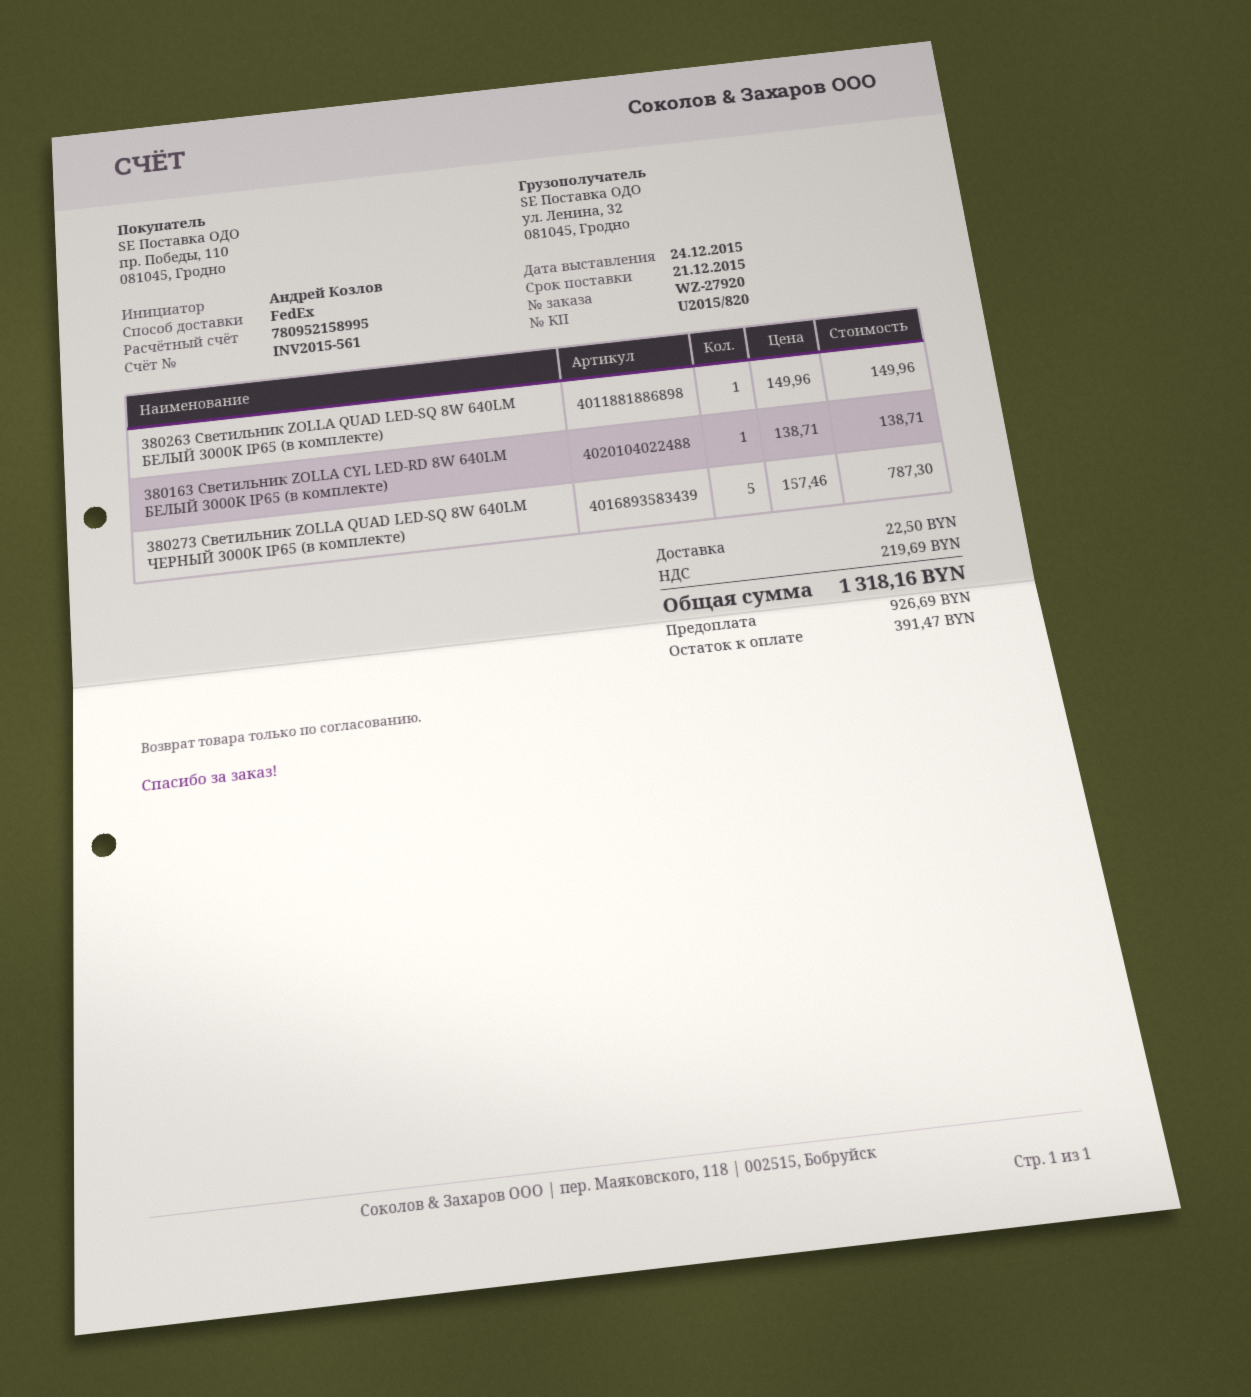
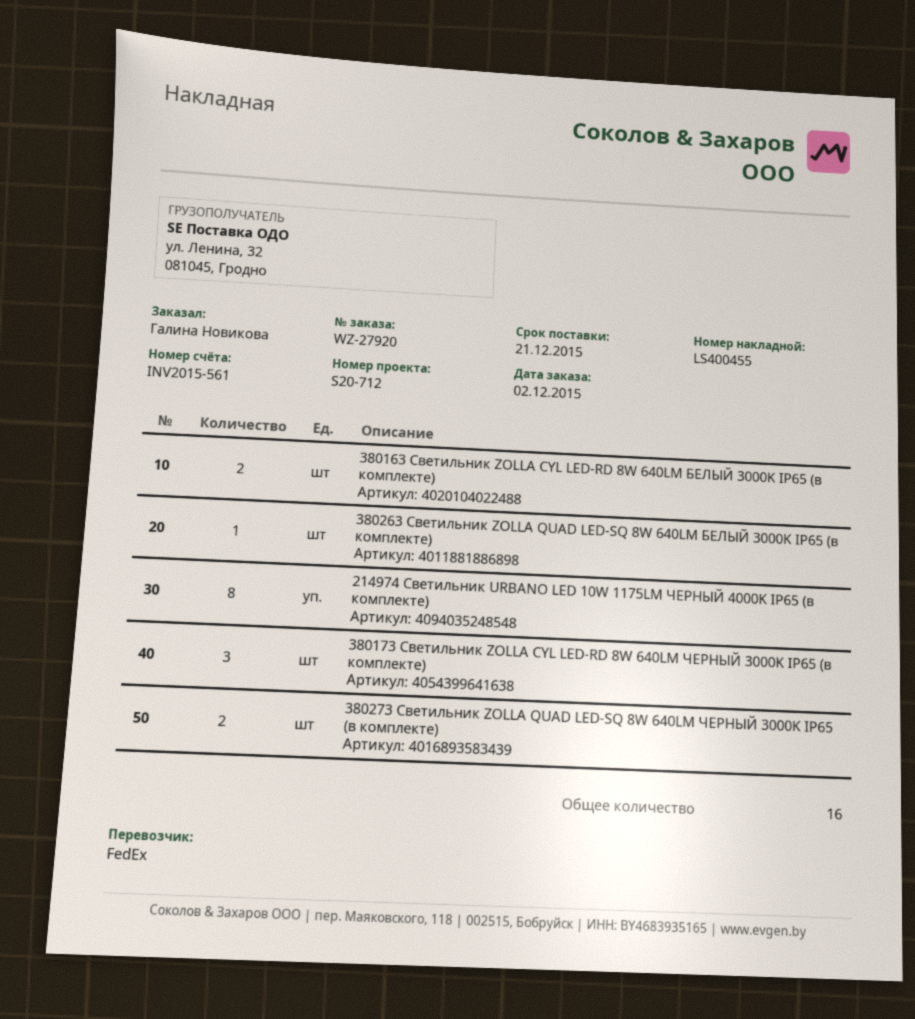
ordered by: Андрей Козлов -> Галина Новикова
380163 Светильник ZOLLA CYL LED-RD 8W 640LM БЕЛЫЙ 3000K IP65 (в комплекте): 1 -> 2
380273 Светильник ZOLLA QUAD LED-SQ 8W 640LM ЧЕРНЫЙ 3000K IP65 (в комплекте): 5 -> 2
214974 Светильник URBANO LED 10W 1175LM ЧЕРНЫЙ 4000K IP65 (в комплекте): none -> 8
380173 Светильник ZOLLA CYL LED-RD 8W 640LM ЧЕРНЫЙ 3000K IP65 (в комплекте): none -> 3

